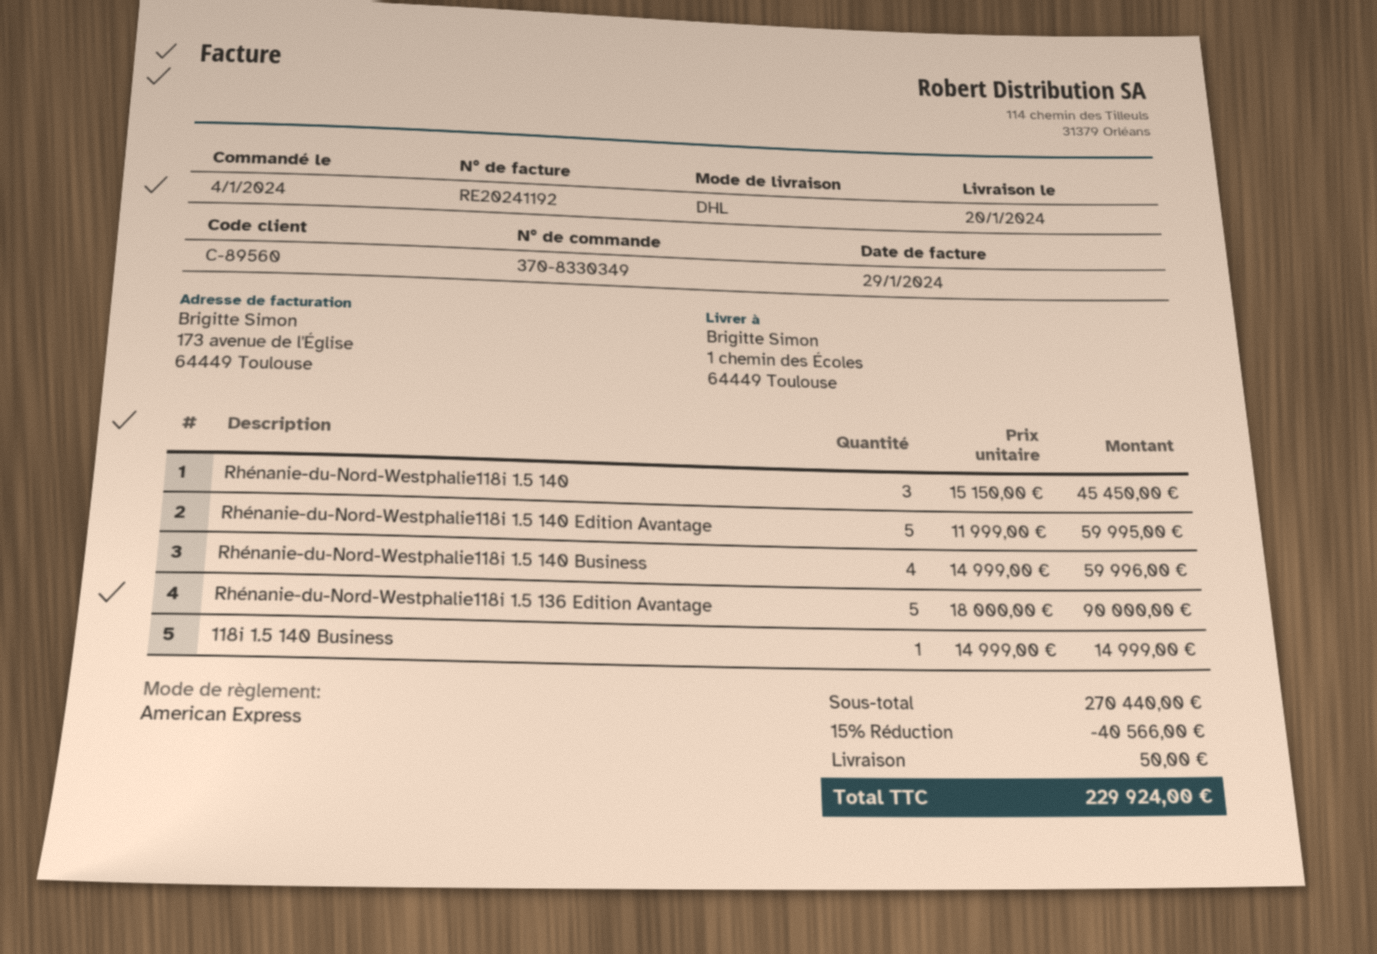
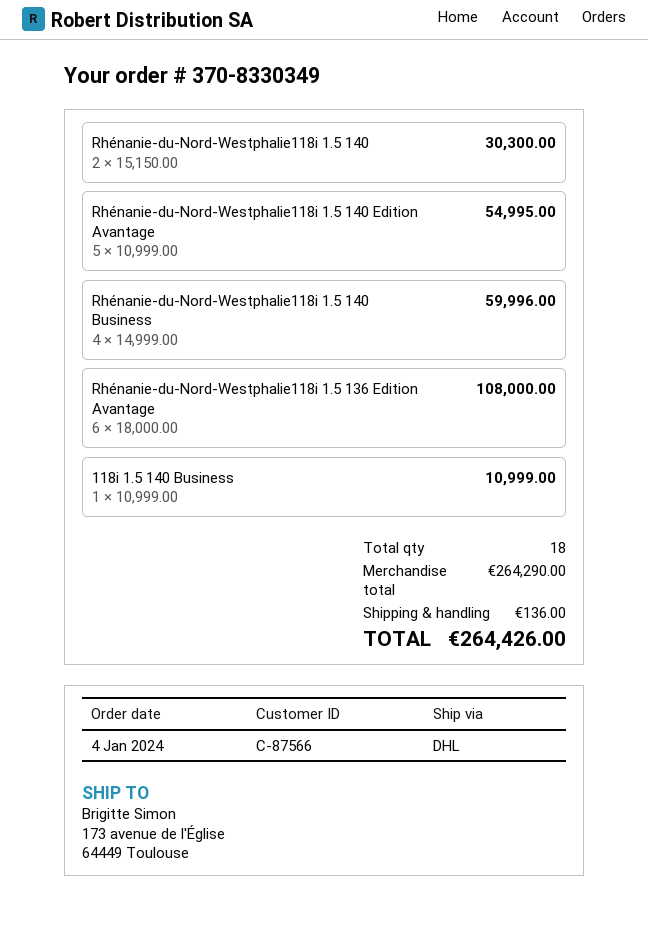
customer number: C-89560 -> C-87566
ship to: 1 chemin des Écoles, 64449 Toulouse -> 173 avenue de l'Église, 64449 Toulouse
Rhénanie-du-Nord-Westphalie118i 1.5 140: 3 x 15150.00 = 45450.00 -> 2 x 15150.00 = 30300.00
Rhénanie-du-Nord-Westphalie118i 1.5 140 Edition Avantage: 5 x 11999.00 = 59995.00 -> 5 x 10999.00 = 54995.00
Rhénanie-du-Nord-Westphalie118i 1.5 136 Edition Avantage: 5 x 18000.00 = 90000.00 -> 6 x 18000.00 = 108000.00
118i 1.5 140 Business: 1 x 14999.00 = 14999.00 -> 1 x 10999.00 = 10999.00
subtotal: 270440.00 -> 264290.00
discount: 15% = 40566.00 -> none
shipping: 50.00 -> 136.00
total: 229924.00 -> 264426.00

